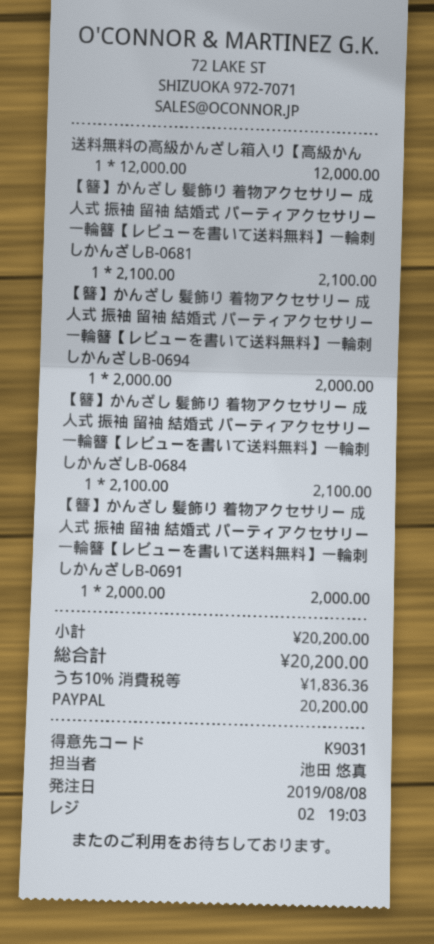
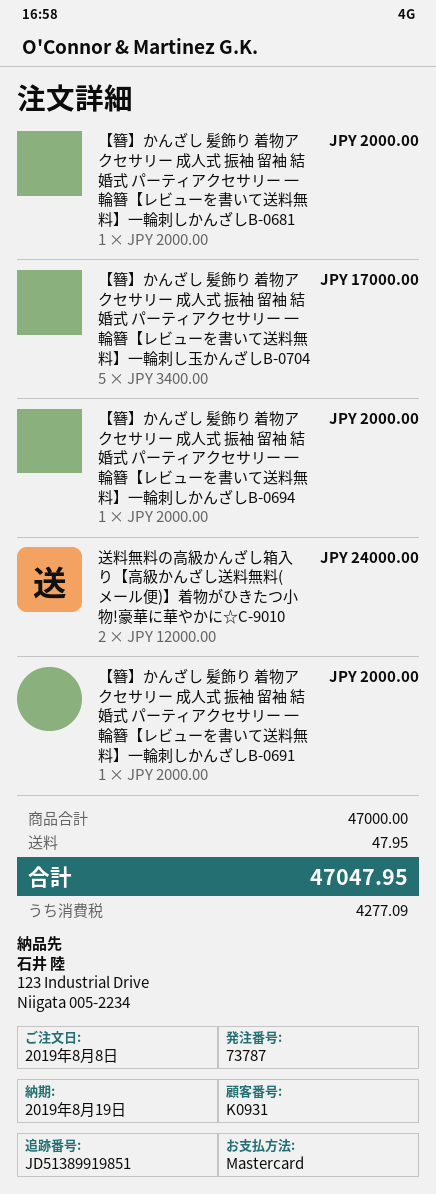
customer number: K9031 -> K0931
payment method: PayPal -> Mastercard
送料無料の高級かんざし箱入り【高級かん: 1 x 12000.00 = 12000.00 -> 2 x 12000.00 = 24000.00
【簪】かんざし 髪飾り 着物アクセサリー 成人式 振袖 留袖 結婚式 パーティアクセサリー 一輪簪【レビューを書いて送料無料】一輪刺しかんざしB-0681: 1 x 2100.00 = 2100.00 -> 1 x 2000.00 = 2000.00
【簪】かんざし 髪飾り 着物アクセサリー 成人式 振袖 留袖 結婚式 パーティアクセサリー 一輪簪【レビューを書いて送料無料】一輪刺しかんざしB-0684: 1 x 2100.00 = 2100.00 -> none
【簪】かんざし 髪飾り 着物アクセサリー 成人式 振袖 留袖 結婚式 パーティアクセサリー 一輪簪【レビューを書いて送料無料】一輪刺し玉かんざしB-0704: none -> 5 x 3400.00 = 17000.00
subtotal: 20200.00 -> 47000.00
shipping: none -> 47.95
tax: 1836.36 -> 4277.09
total: 20200.00 -> 47047.95

